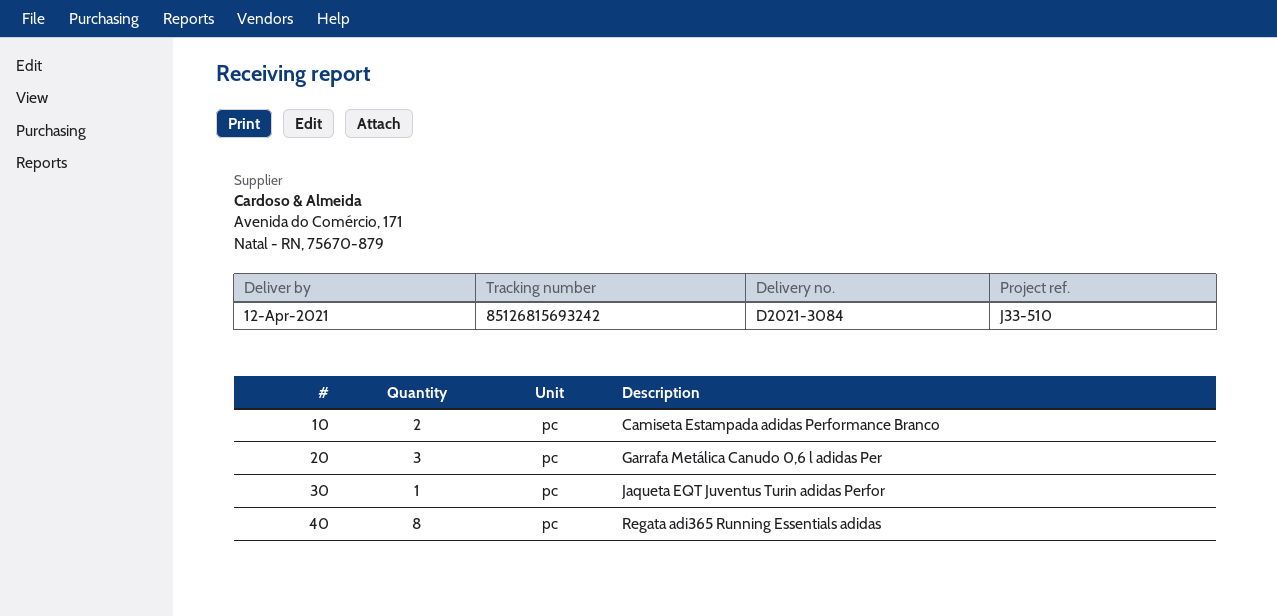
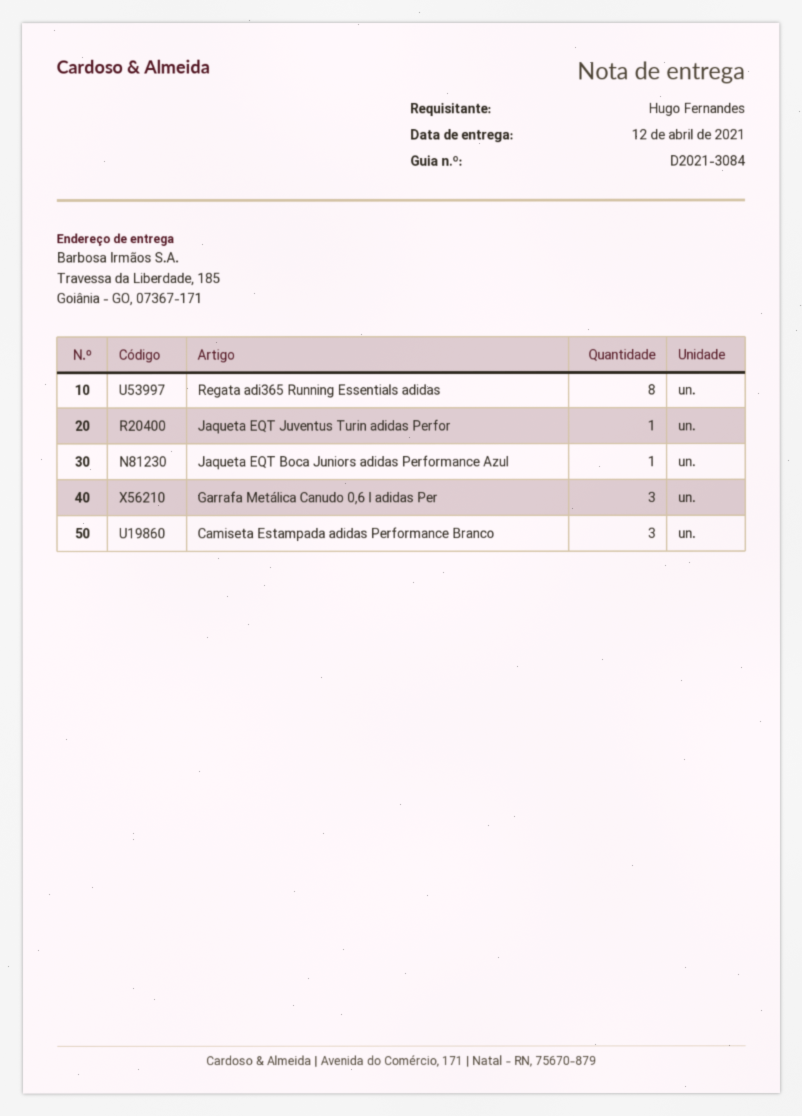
Camiseta Estampada adidas Performance Branco: 2 -> 3
Jaqueta EQT Boca Juniors adidas Performance Azul: none -> 1

